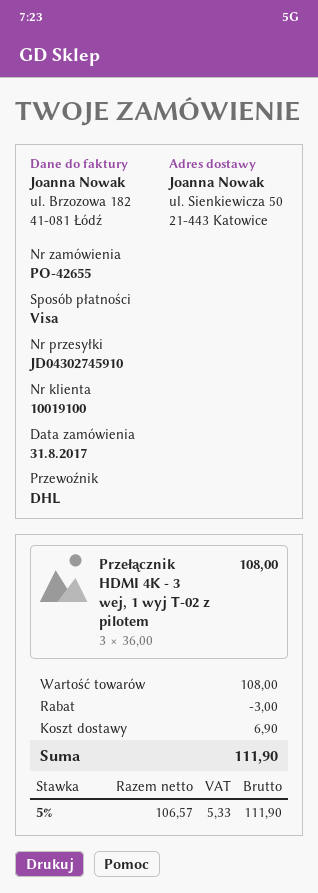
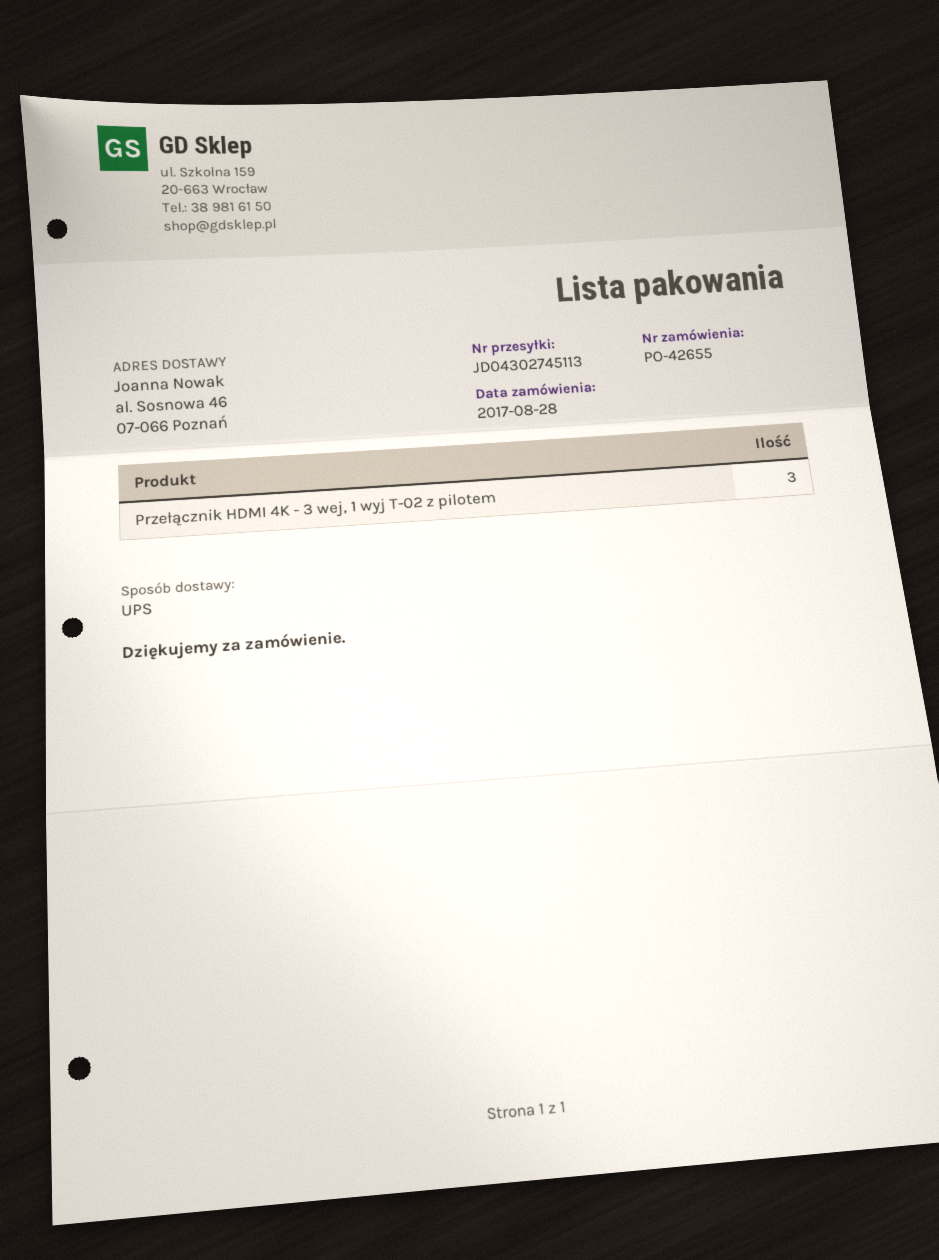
order date: 2017-08-31 -> 2017-08-28
shipping method: DHL -> UPS
tracking number: JD04302745910 -> JD04302745113
ship to: ul. Sienkiewicza 50, 21-443 Katowice -> al. Sosnowa 46, 07-066 Poznań

